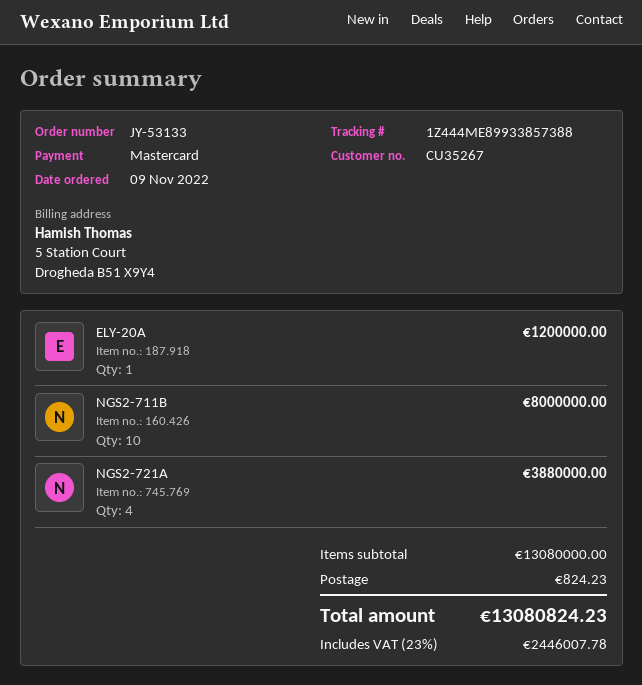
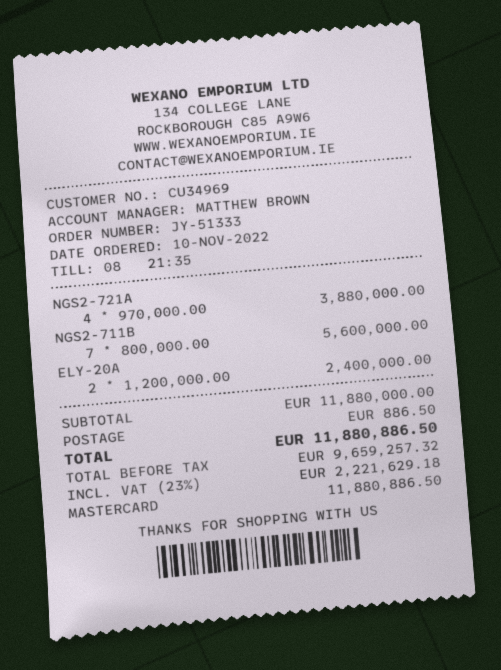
order number: JY-53133 -> JY-51333
order date: 2022-11-09 -> 2022-11-10
customer number: CU35267 -> CU34969
ELY-20A: 1 for 1200000.00 -> 2 for 2400000.00
NGS2-711B: 10 for 8000000.00 -> 7 for 5600000.00
subtotal: 13080000.00 -> 11880000.00
shipping: 824.23 -> 886.50
tax: 23% = 2446007.78 -> 23% = 2221629.18
total: 13080824.23 -> 11880886.50

